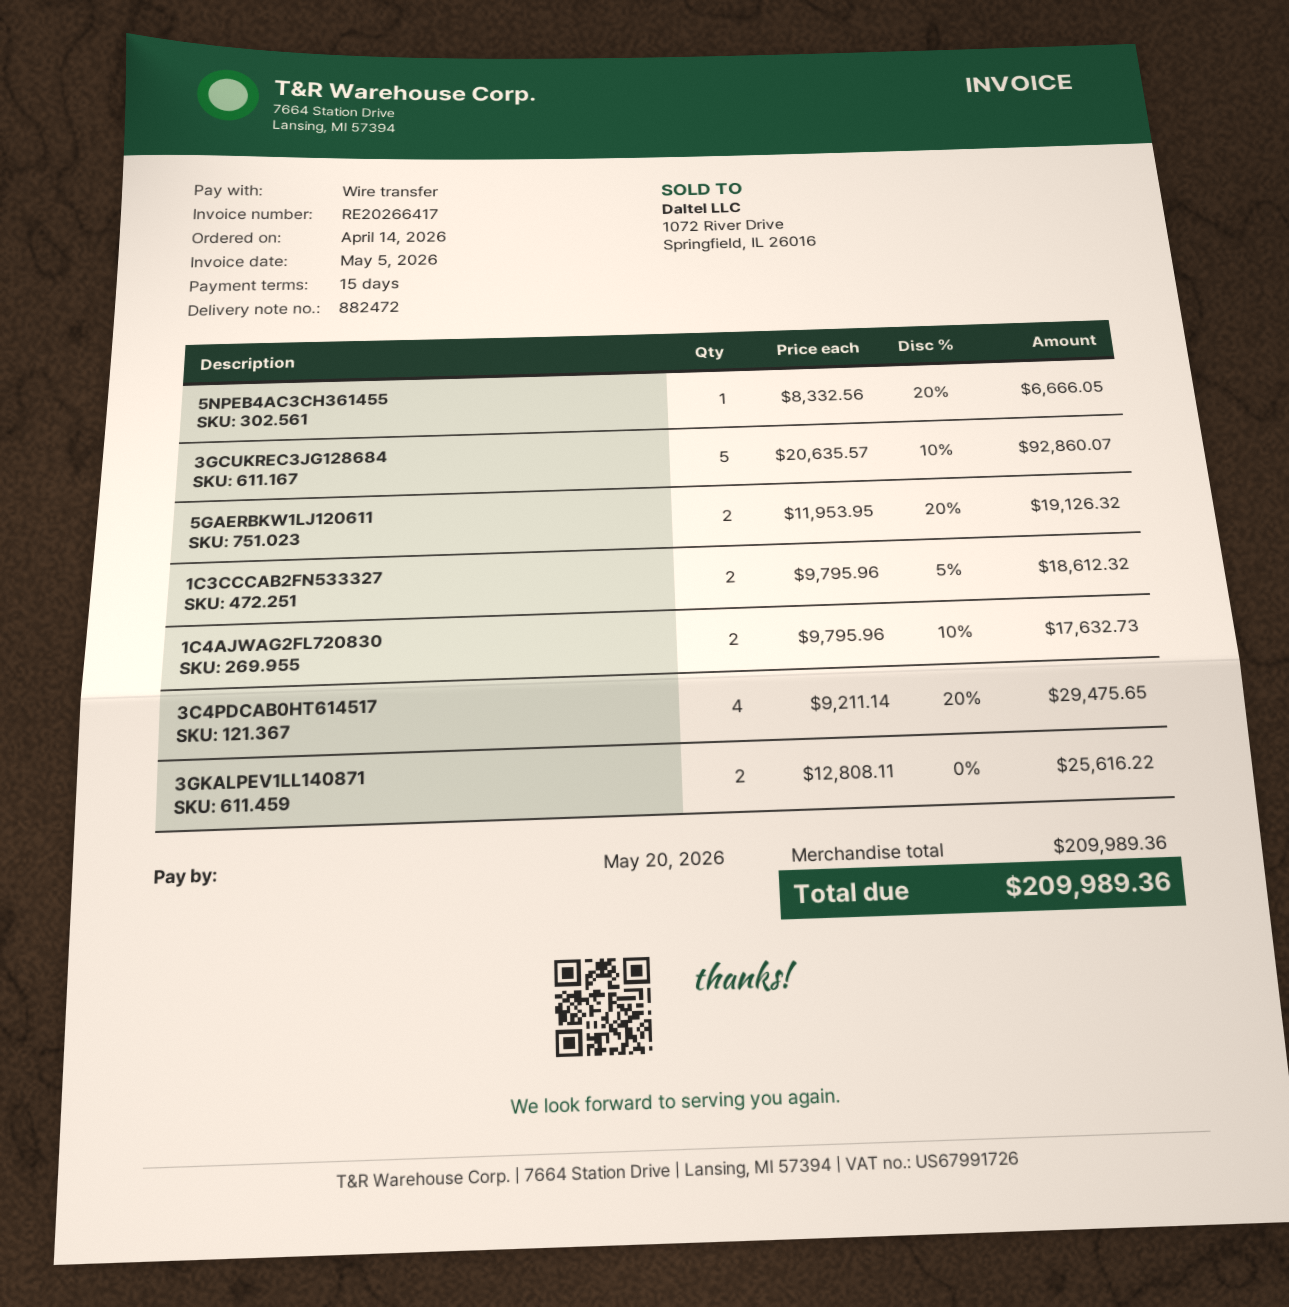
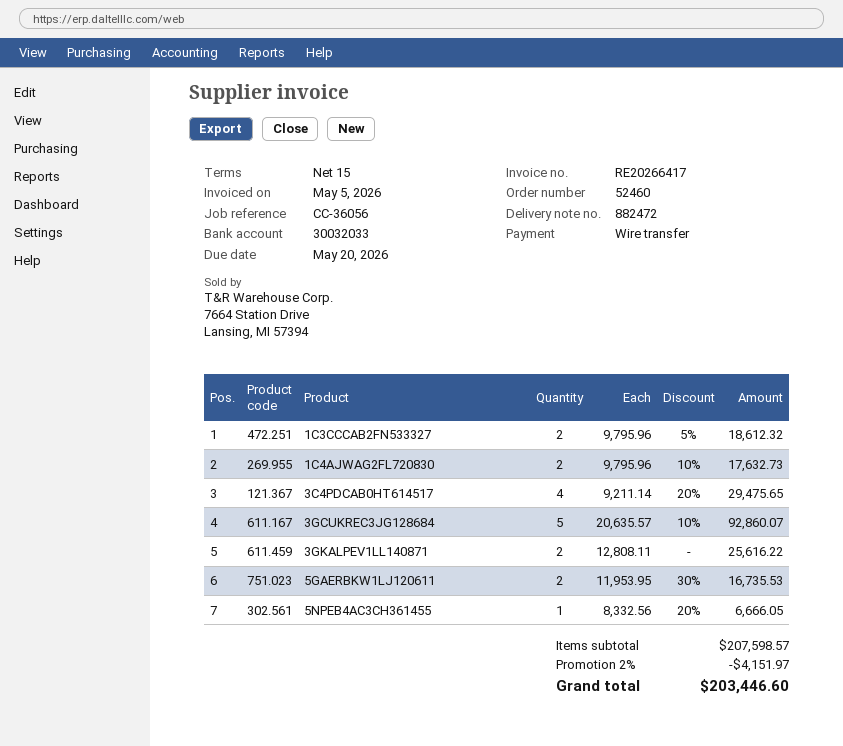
5GAERBKW1LJ120611: 2 x 11953.95 - 20% = 19126.32 -> 2 x 11953.95 - 30% = 16735.53
subtotal: 209989.36 -> 207598.57
discount: none -> 2% = 4151.97
total: 209989.36 -> 203446.60

